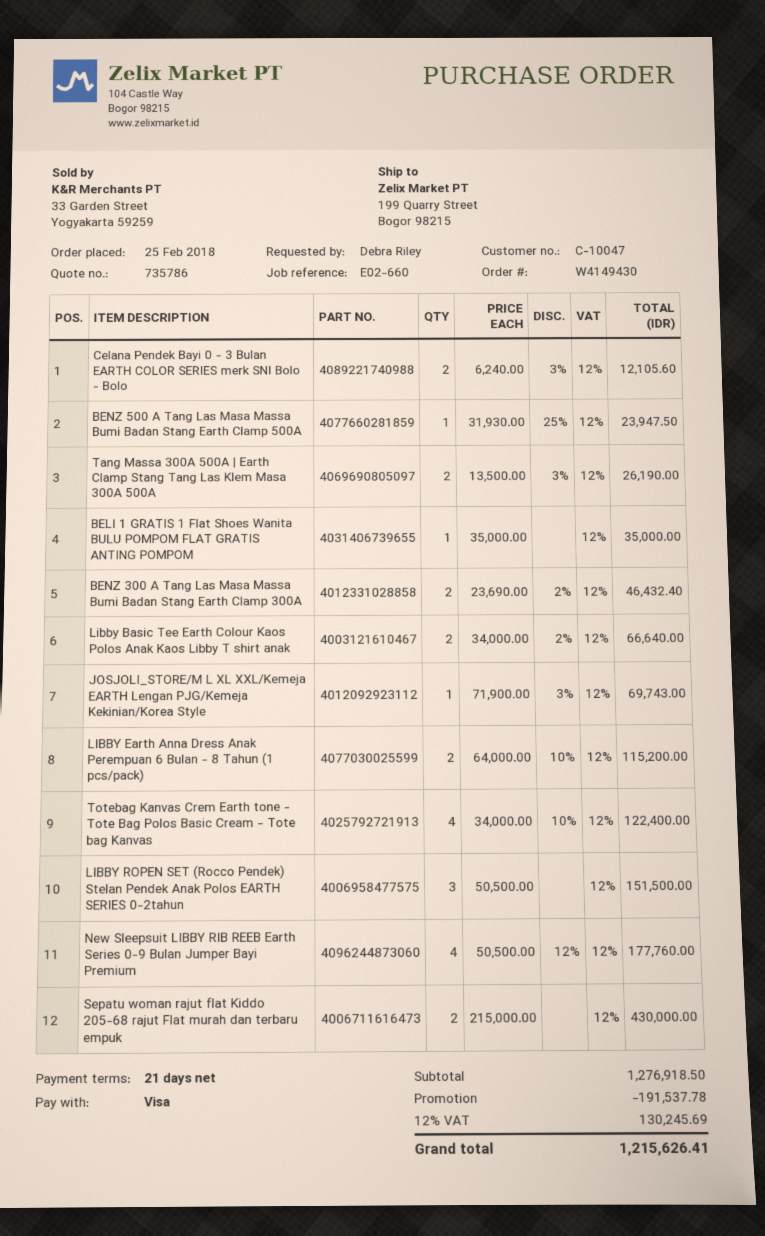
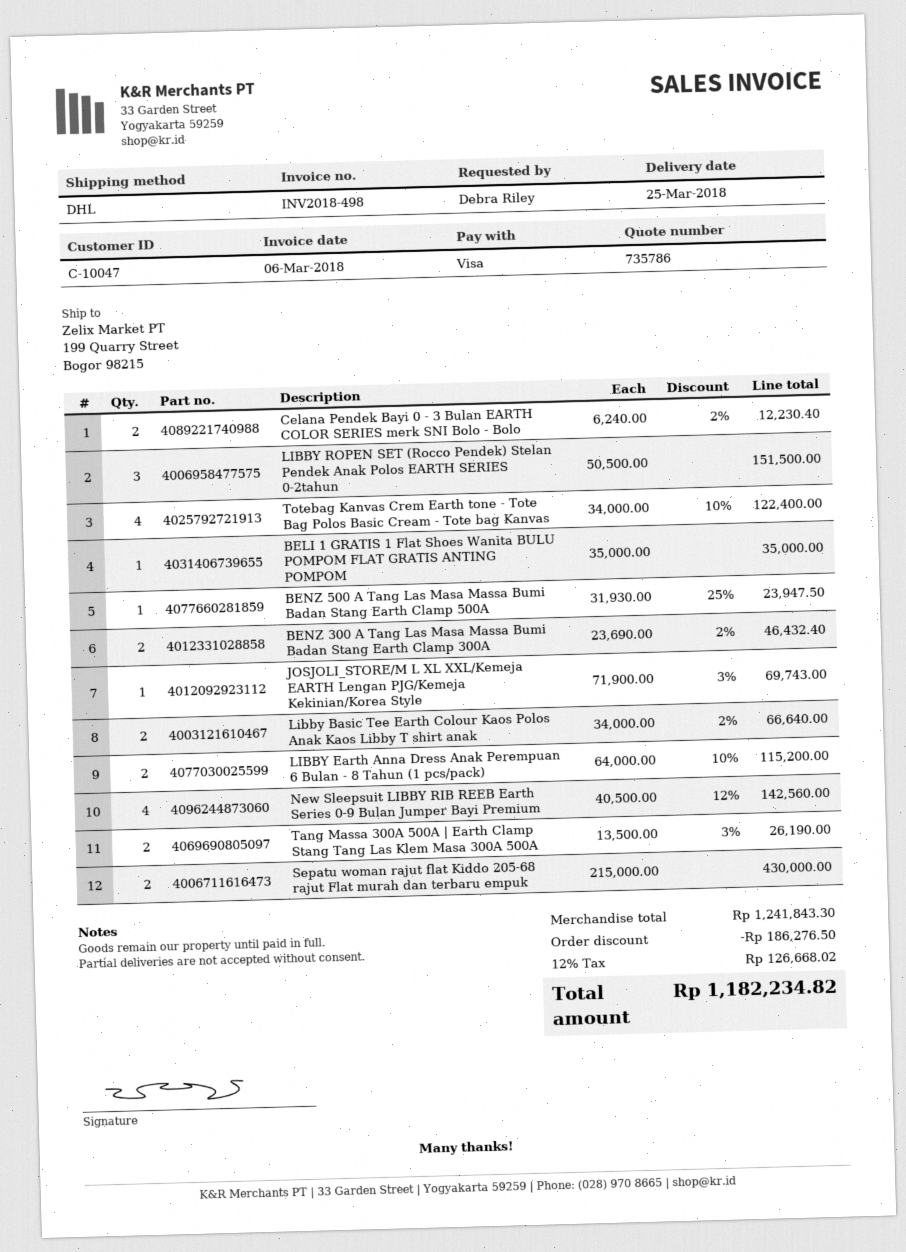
Celana Pendek Bayi 0 - 3 Bulan EARTH COLOR SERIES merk SNI Bolo - Bolo: 2 x 6240.00 - 3% = 12105.60 -> 2 x 6240.00 - 2% = 12230.40
New Sleepsuit LIBBY RIB REEB Earth Series 0-9 Bulan Jumper Bayi Premium: 4 x 50500.00 - 12% = 177760.00 -> 4 x 40500.00 - 12% = 142560.00
subtotal: 1276918.50 -> 1241843.30
discount: 191537.78 -> 186276.50
tax: 12% = 130245.69 -> 12% = 126668.02
total: 1215626.41 -> 1182234.82

